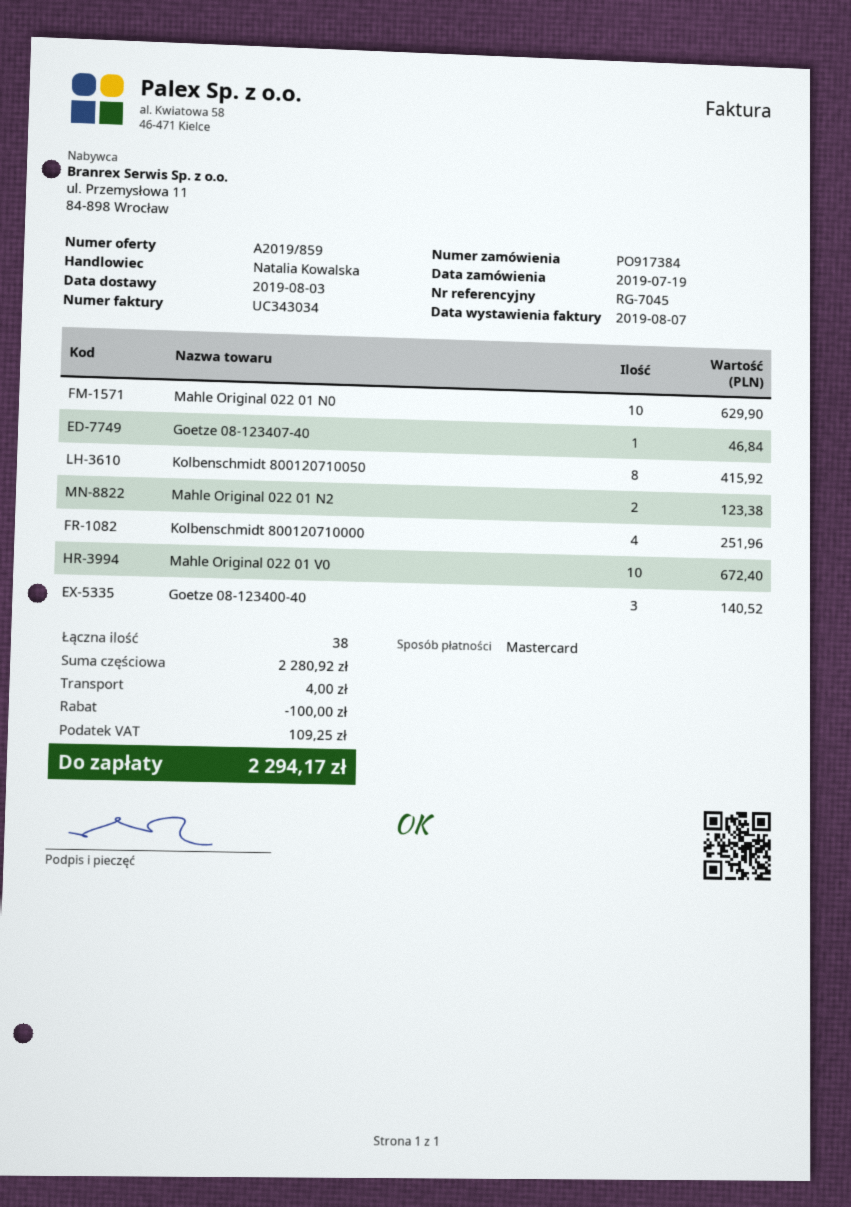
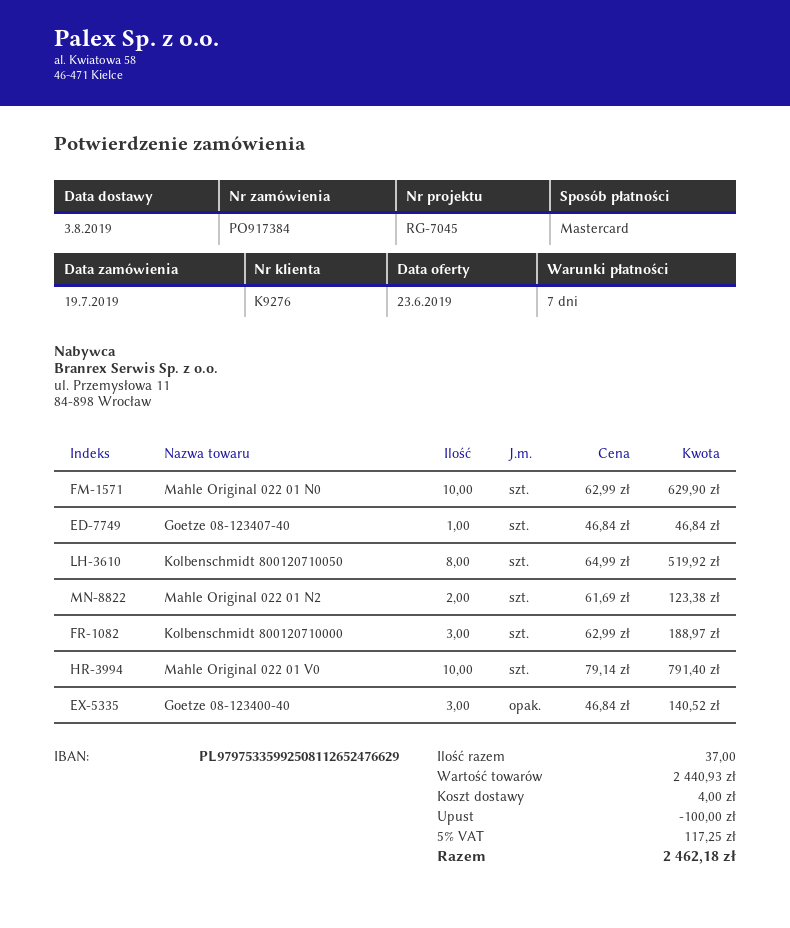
Kolbenschmidt 800120710050: 8 for 415.92 -> 8 for 519.92
Kolbenschmidt 800120710000: 4 for 251.96 -> 3 for 188.97
Mahle Original 022 01 V0: 10 for 672.40 -> 10 for 791.40
total quantity: 38 -> 37
subtotal: 2280.92 -> 2440.93
tax: 109.25 -> 117.25
total: 2294.17 -> 2462.18

